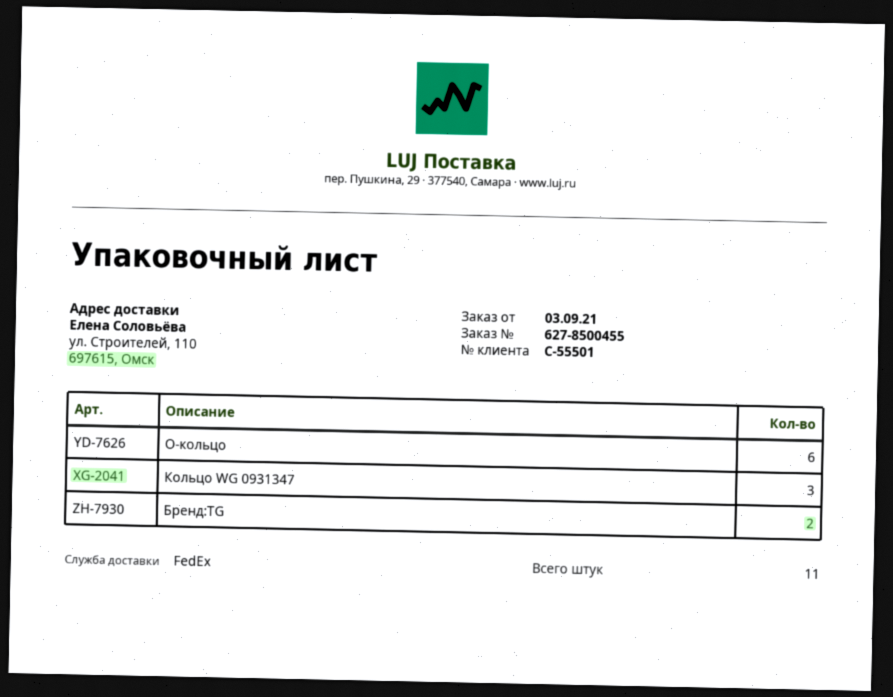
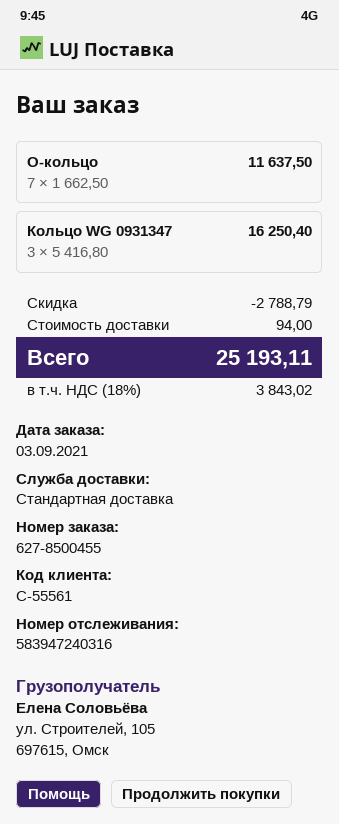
customer number: C-55501 -> C-55561
shipping method: FedEx -> standard
ship to: ул. Строителей, 110, 697615, Омск -> ул. Строителей, 105, 697615, Омск
О-кольцо: 6 -> 7
Бренд:TG: 2 -> none

